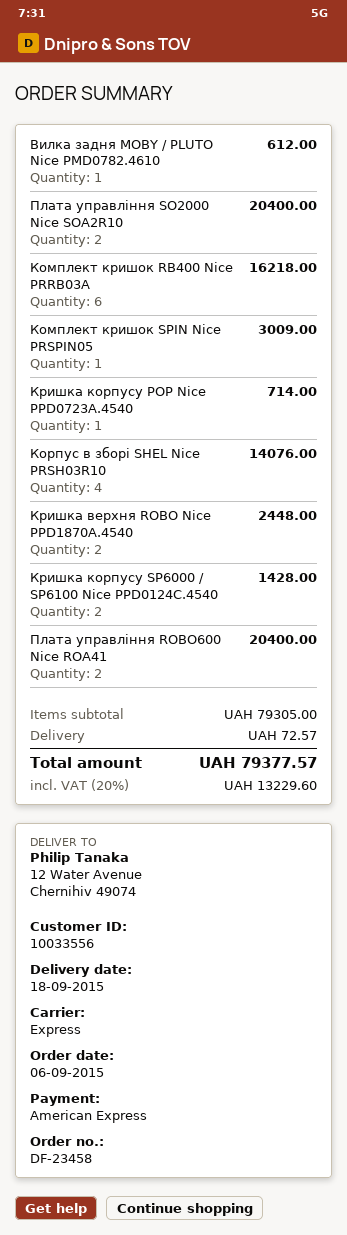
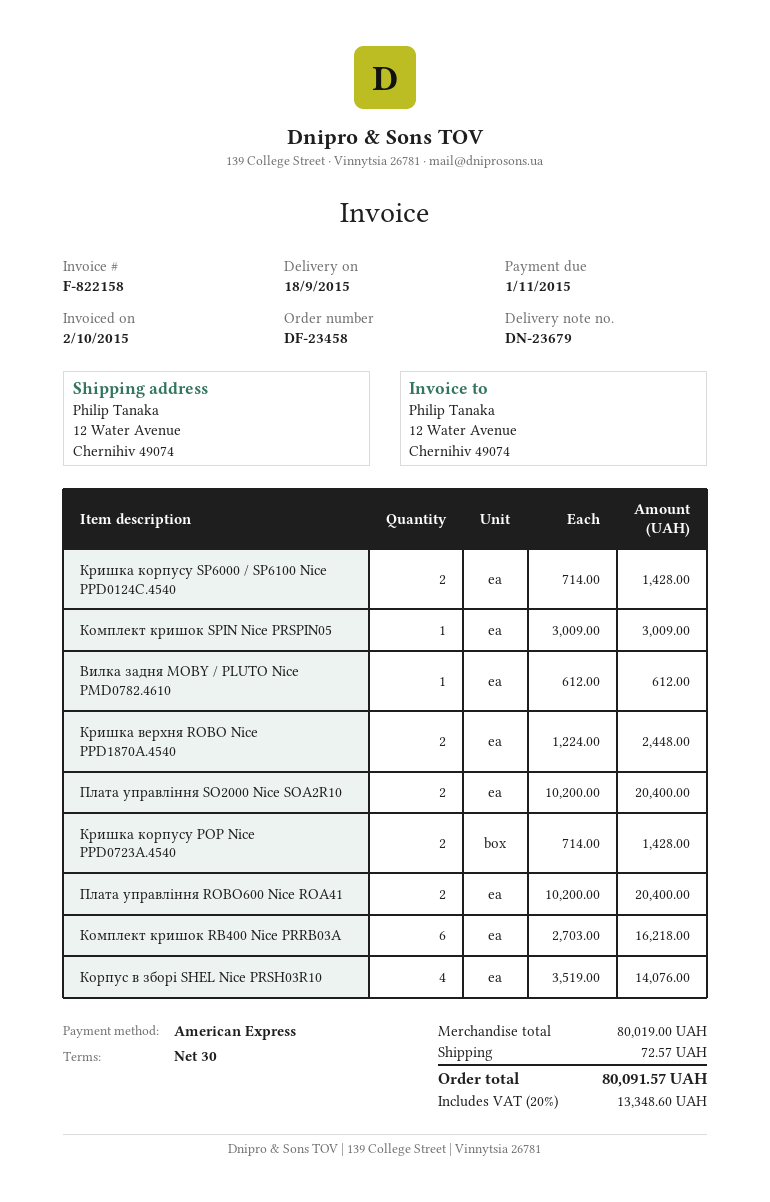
Кришка корпусу POP Nice PPD0723A.4540: 1 for 714.00 -> 2 for 1428.00
subtotal: 79305.00 -> 80019.00
tax: 20% = 13229.60 -> 20% = 13348.60
total: 79377.57 -> 80091.57

